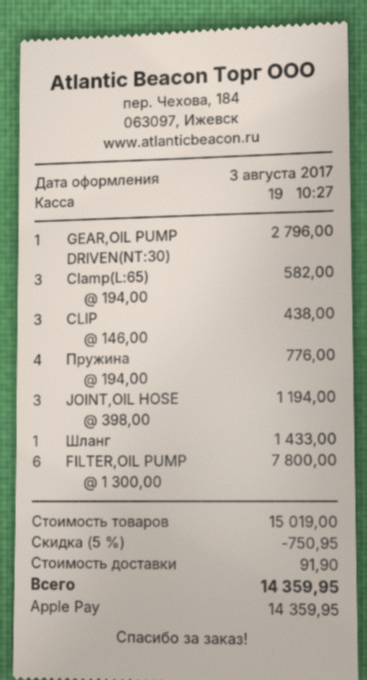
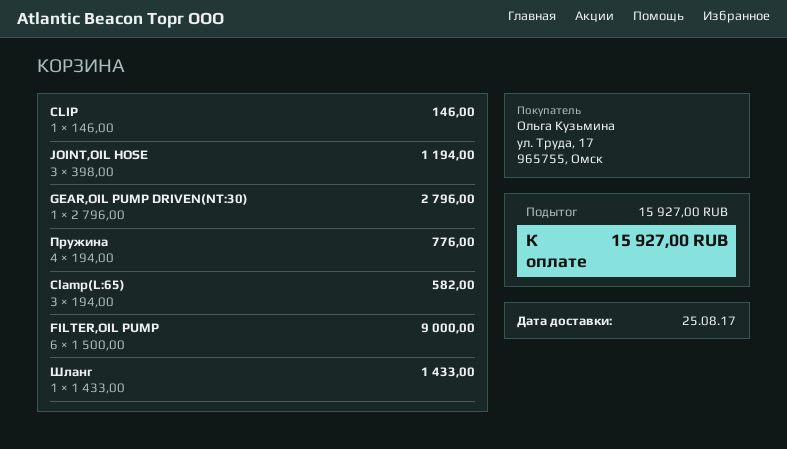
CLIP: 3 x 146.00 = 438.00 -> 1 x 146.00 = 146.00
FILTER,OIL PUMP: 6 x 1300.00 = 7800.00 -> 6 x 1500.00 = 9000.00
subtotal: 15019.00 -> 15927.00
discount: 5% = 750.95 -> none
shipping: 91.90 -> none
total: 14359.95 -> 15927.00

